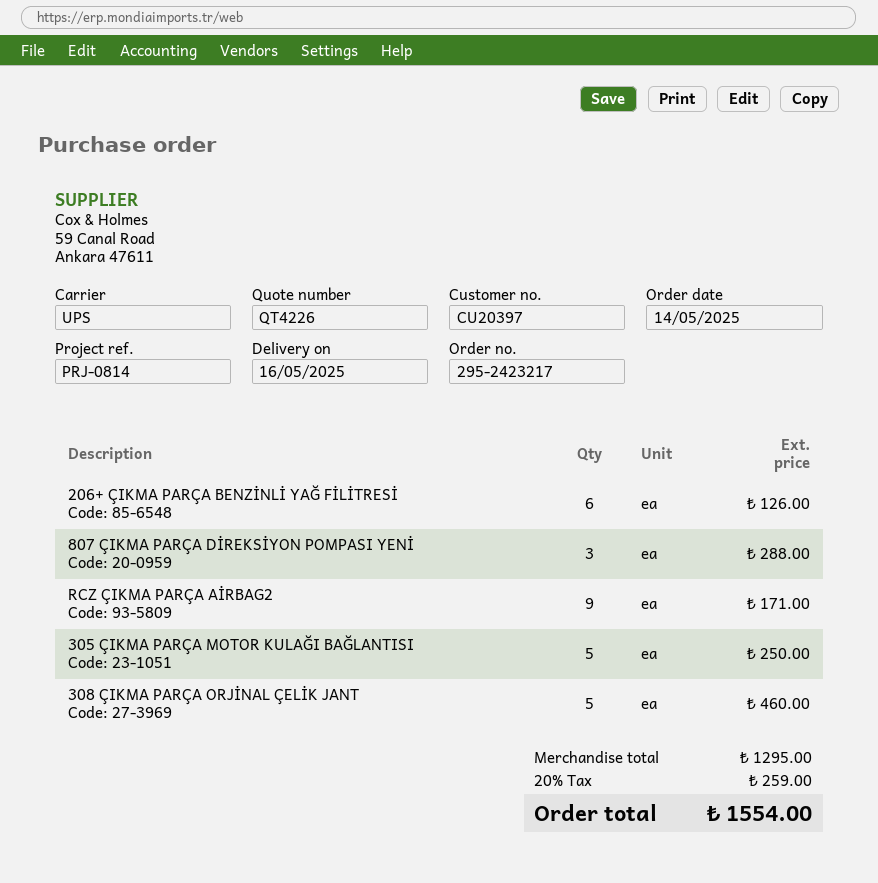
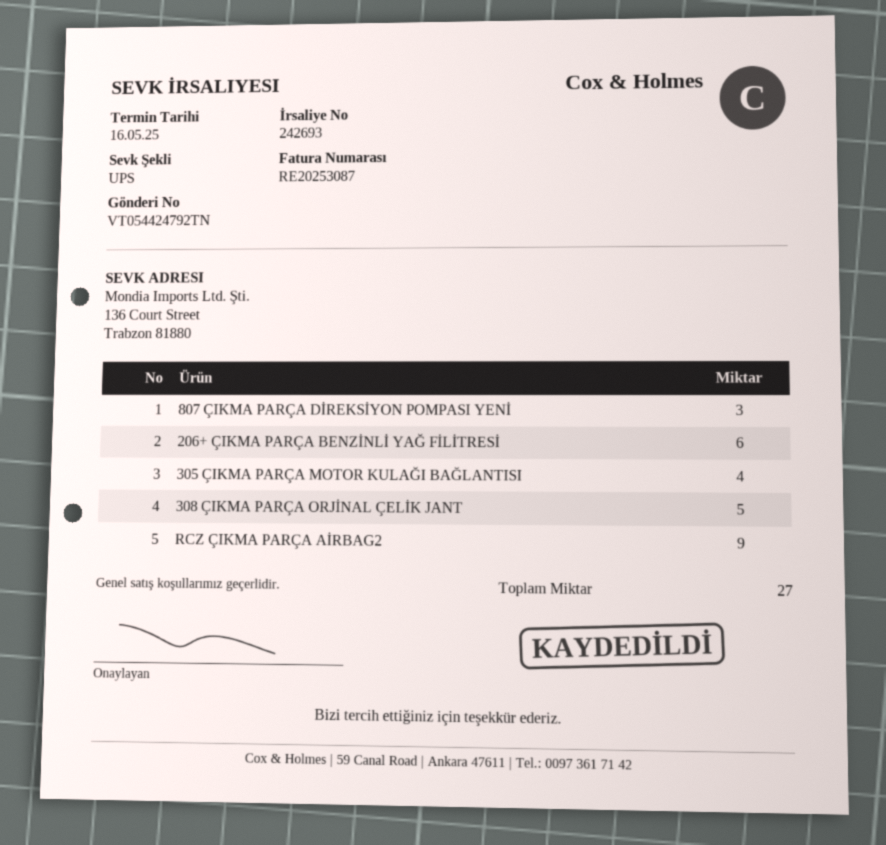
305 ÇIKMA PARÇA MOTOR KULAĞI BAĞLANTISI: 5 -> 4

